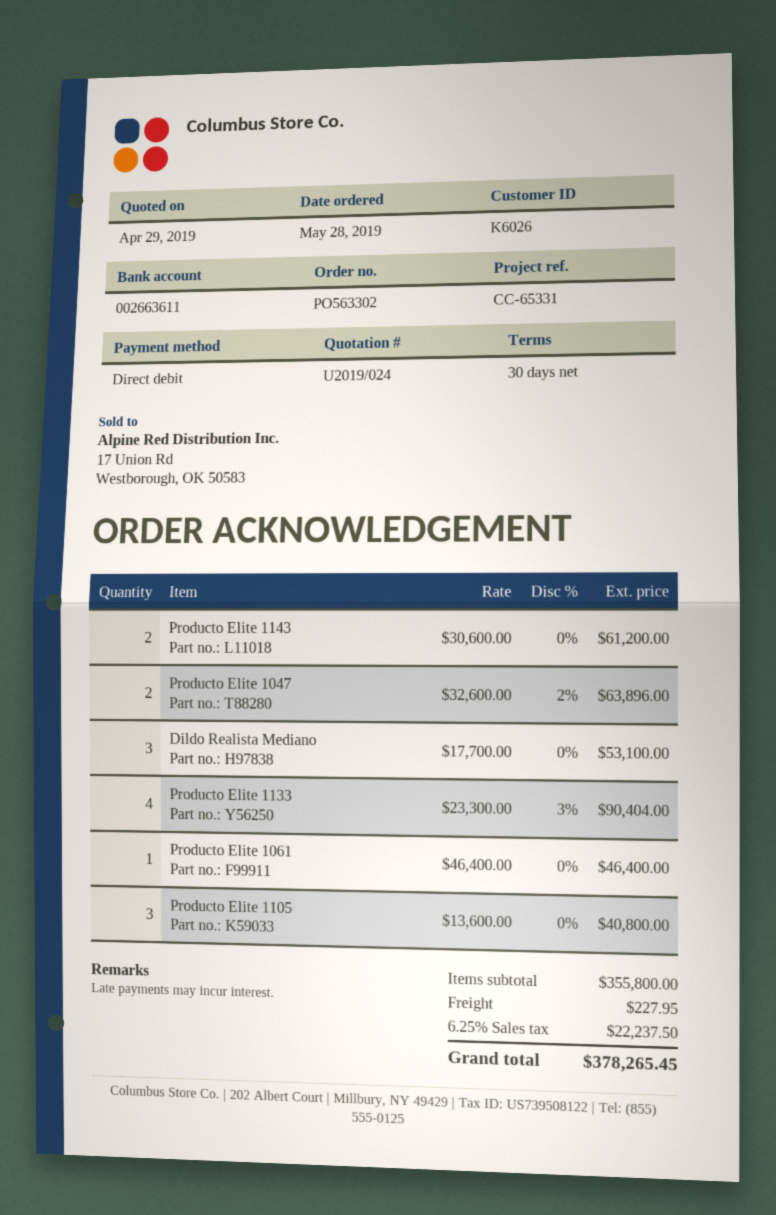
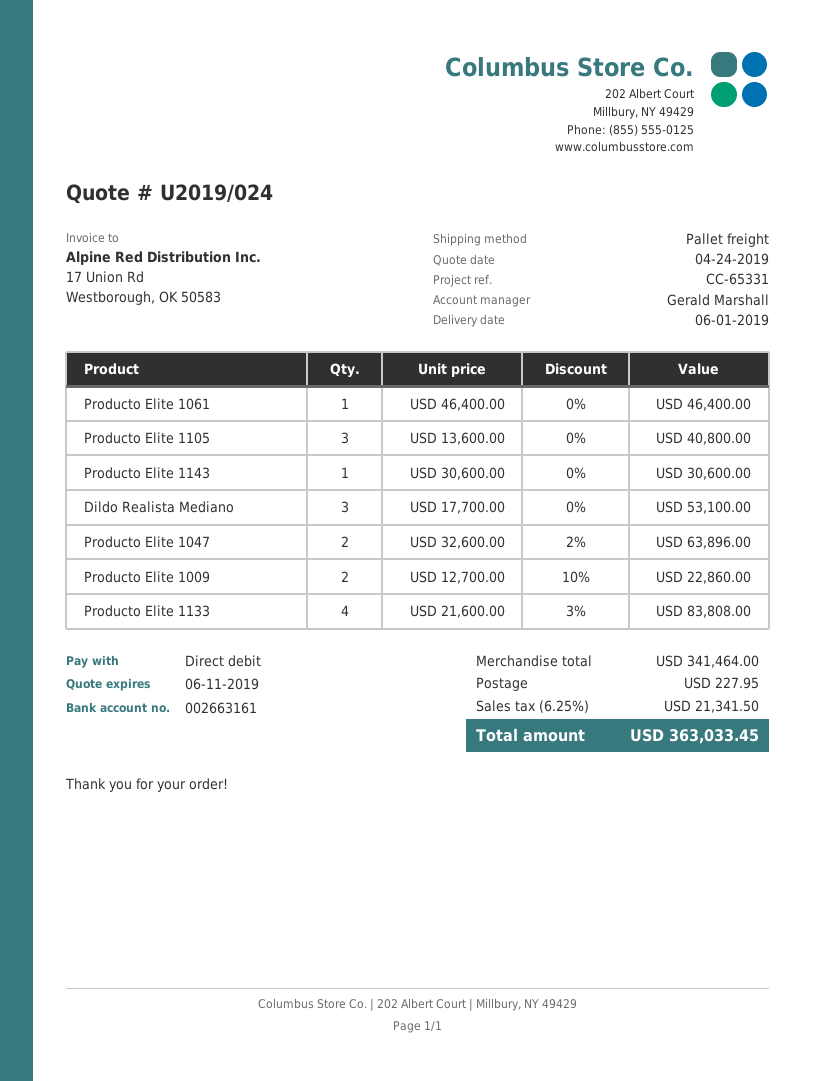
quote date: 2019-04-29 -> 2019-04-24
bank account: 002663611 -> 002663161
Producto Elite 1143: 2 x 30600.00 = 61200.00 -> 1 x 30600.00 = 30600.00
Producto Elite 1133: 4 x 23300.00 - 3% = 90404.00 -> 4 x 21600.00 - 3% = 83808.00
Producto Elite 1009: none -> 2 x 12700.00 - 10% = 22860.00
subtotal: 355800.00 -> 341464.00
tax: 6.25% = 22237.50 -> 6.25% = 21341.50
total: 378265.45 -> 363033.45

